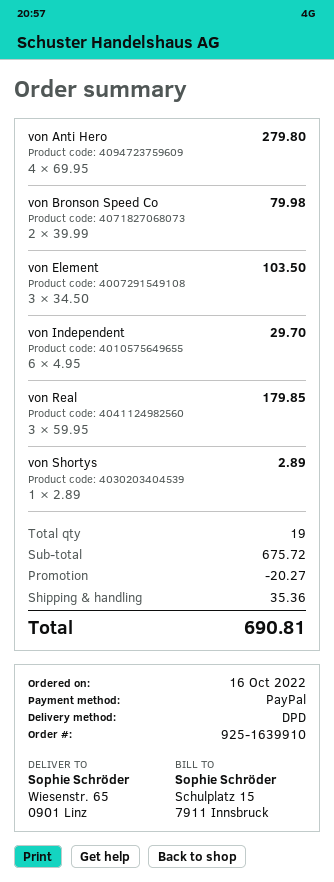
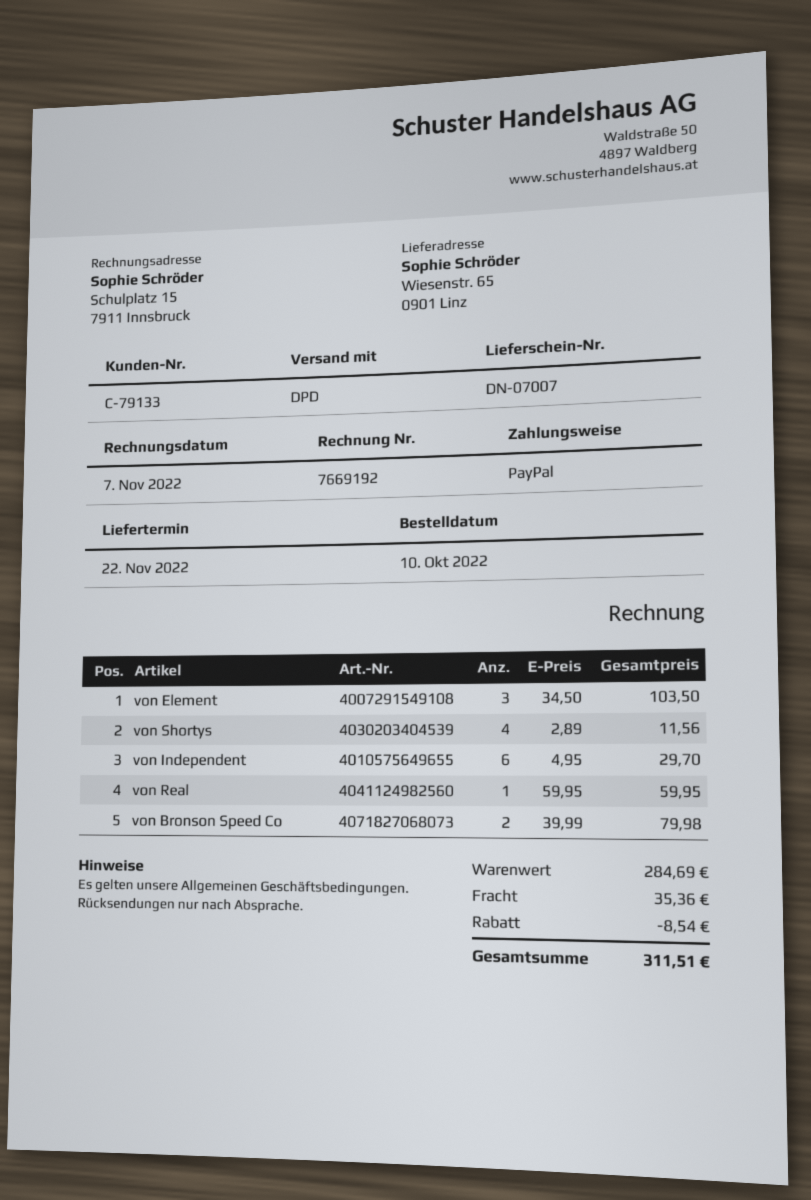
order date: 2022-10-16 -> 2022-10-10
von Anti Hero: 4 x 69.95 = 279.80 -> none
von Real: 3 x 59.95 = 179.85 -> 1 x 59.95 = 59.95
von Shortys: 1 x 2.89 = 2.89 -> 4 x 2.89 = 11.56
subtotal: 675.72 -> 284.69
discount: 20.27 -> 8.54
total: 690.81 -> 311.51

